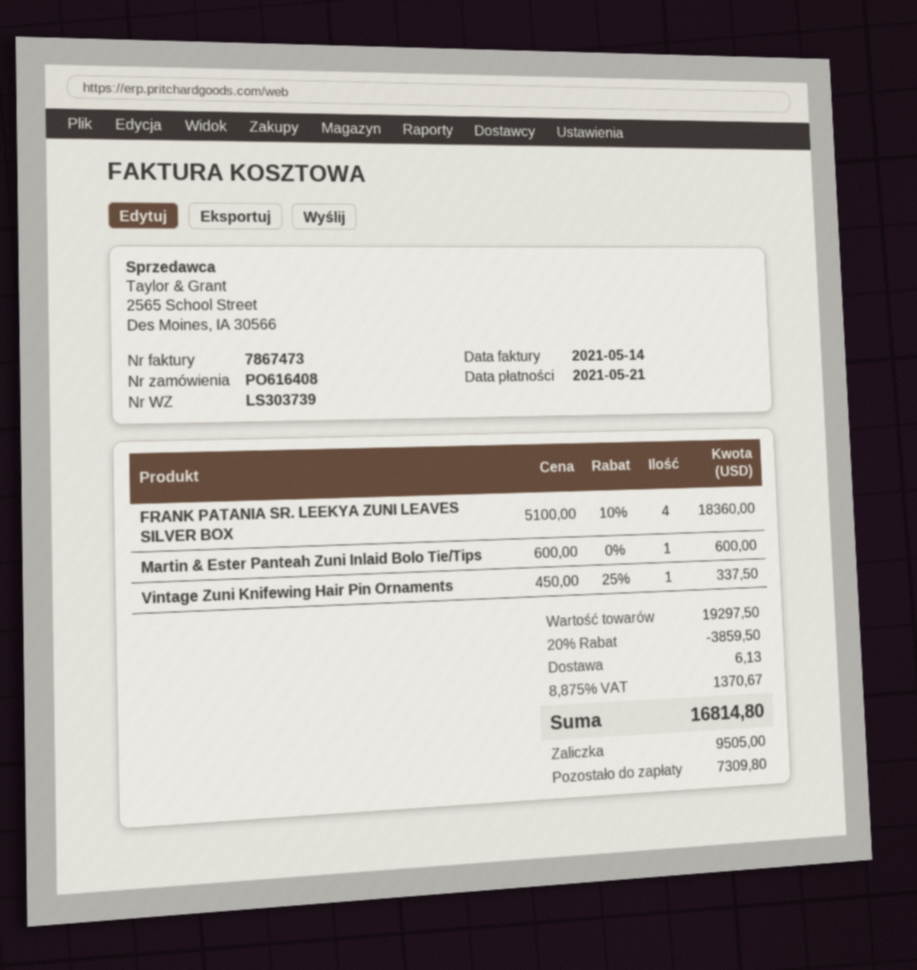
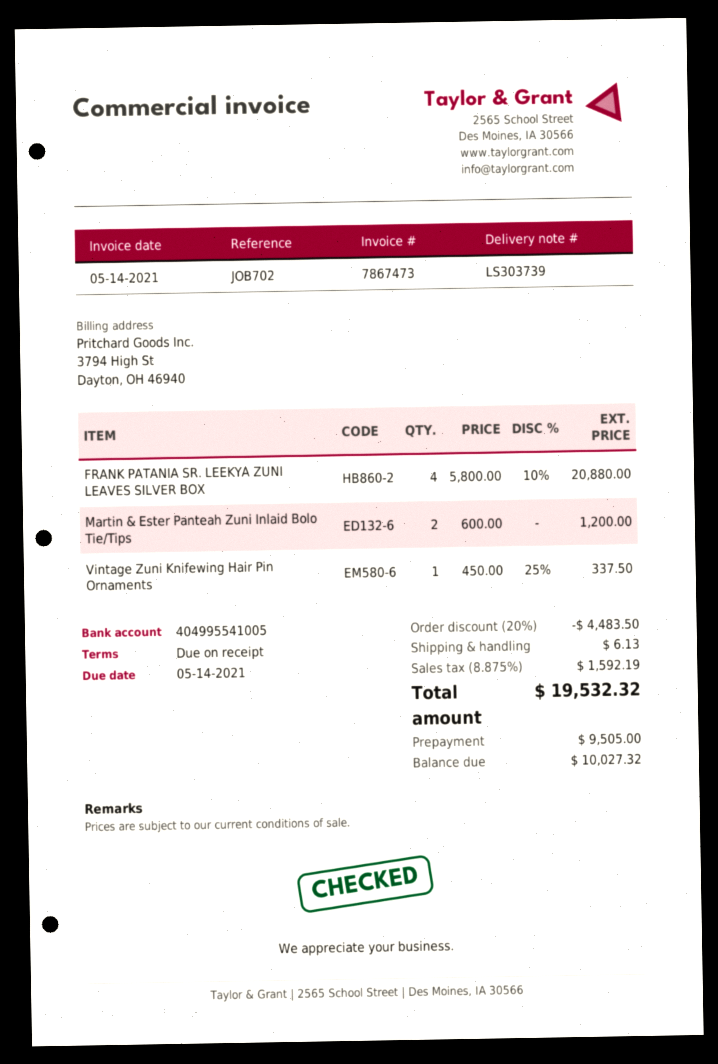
due date: 2021-05-21 -> 2021-05-14
FRANK PATANIA SR. LEEKYA ZUNI LEAVES SILVER BOX: 4 x 5100.00 - 10% = 18360.00 -> 4 x 5800.00 - 10% = 20880.00
Martin & Ester Panteah Zuni Inlaid Bolo Tie/Tips: 1 x 600.00 = 600.00 -> 2 x 600.00 = 1200.00
discount: 20% = 3859.50 -> 20% = 4483.50
tax: 8.875% = 1370.67 -> 8.875% = 1592.19
total: 16814.80 -> 19532.32
balance: 7309.80 -> 10027.32

